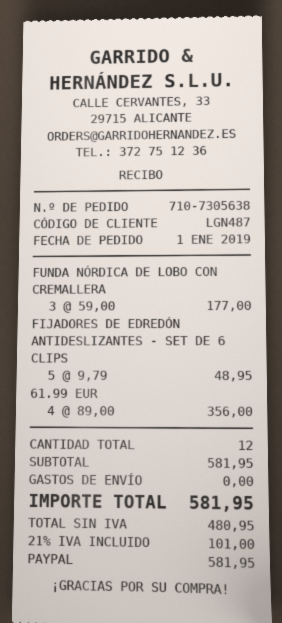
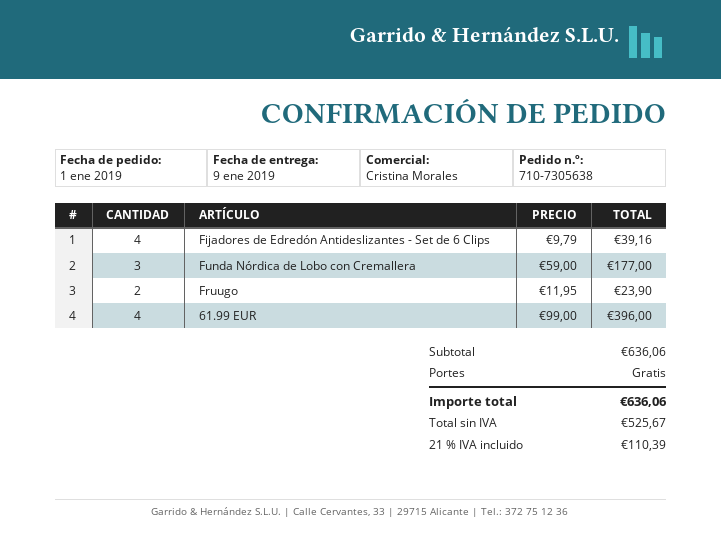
FIJADORES DE EDREDÓN ANTIDESLIZANTES - SET DE 6 CLIPS: 5 x 9.79 = 48.95 -> 4 x 9.79 = 39.16
61.99 EUR: 4 x 89.00 = 356.00 -> 4 x 99.00 = 396.00
Fruugo: none -> 2 x 11.95 = 23.90
subtotal: 581.95 -> 636.06
net: 480.95 -> 525.67
tax: 21% = 101.00 -> 21% = 110.39
total: 581.95 -> 636.06

